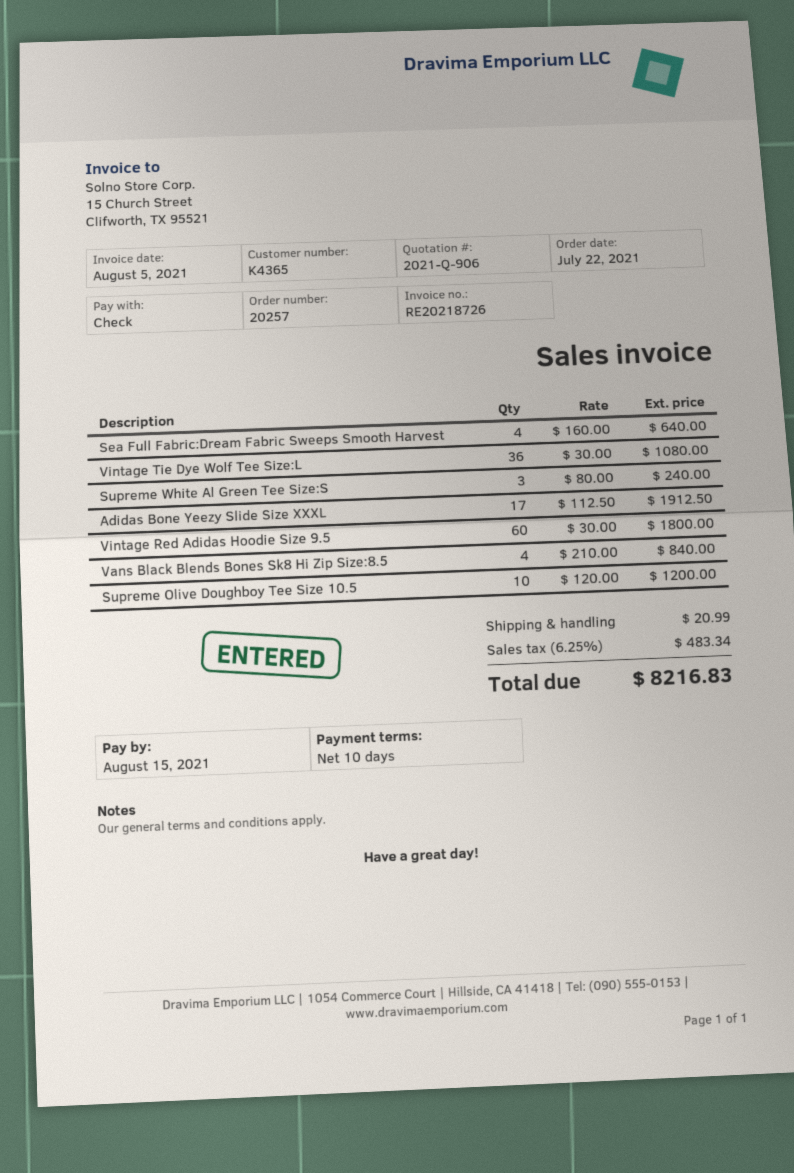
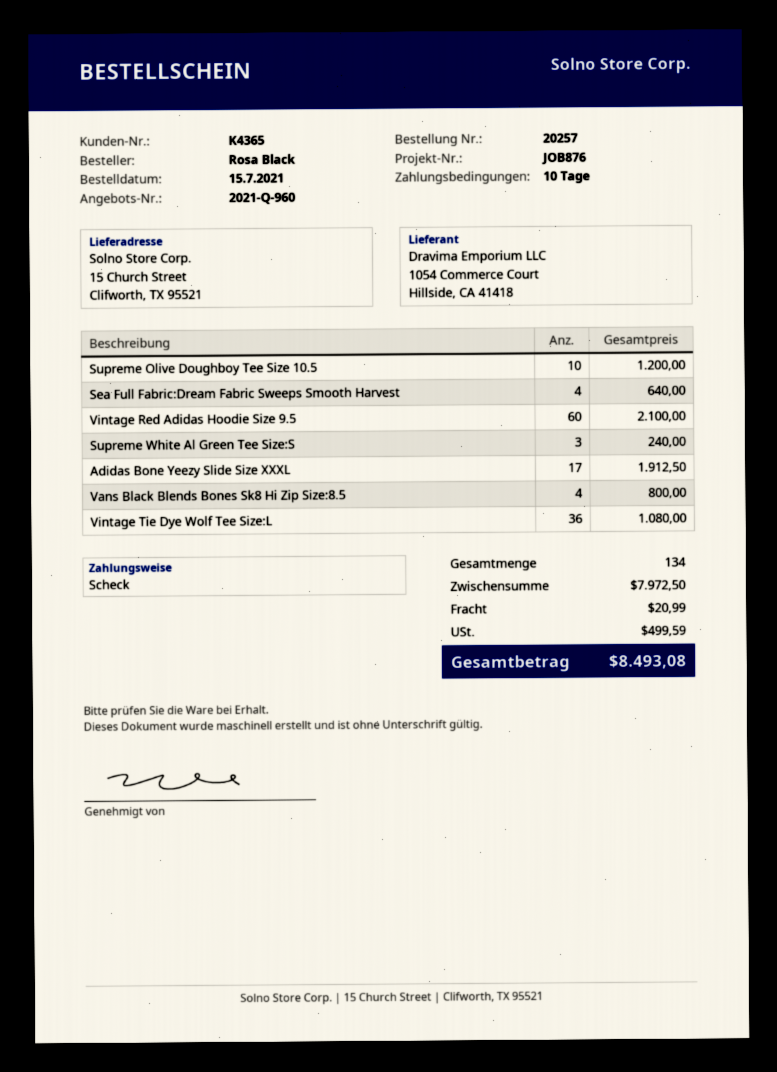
quote number: 2021-Q-906 -> 2021-Q-960
order date: 2021-07-22 -> 2021-07-15
Vintage Red Adidas Hoodie Size 9.5: 60 for 1800.00 -> 60 for 2100.00
Vans Black Blends Bones Sk8 Hi Zip Size:8.5: 4 for 840.00 -> 4 for 800.00
tax: 483.34 -> 499.59
total: 8216.83 -> 8493.08

